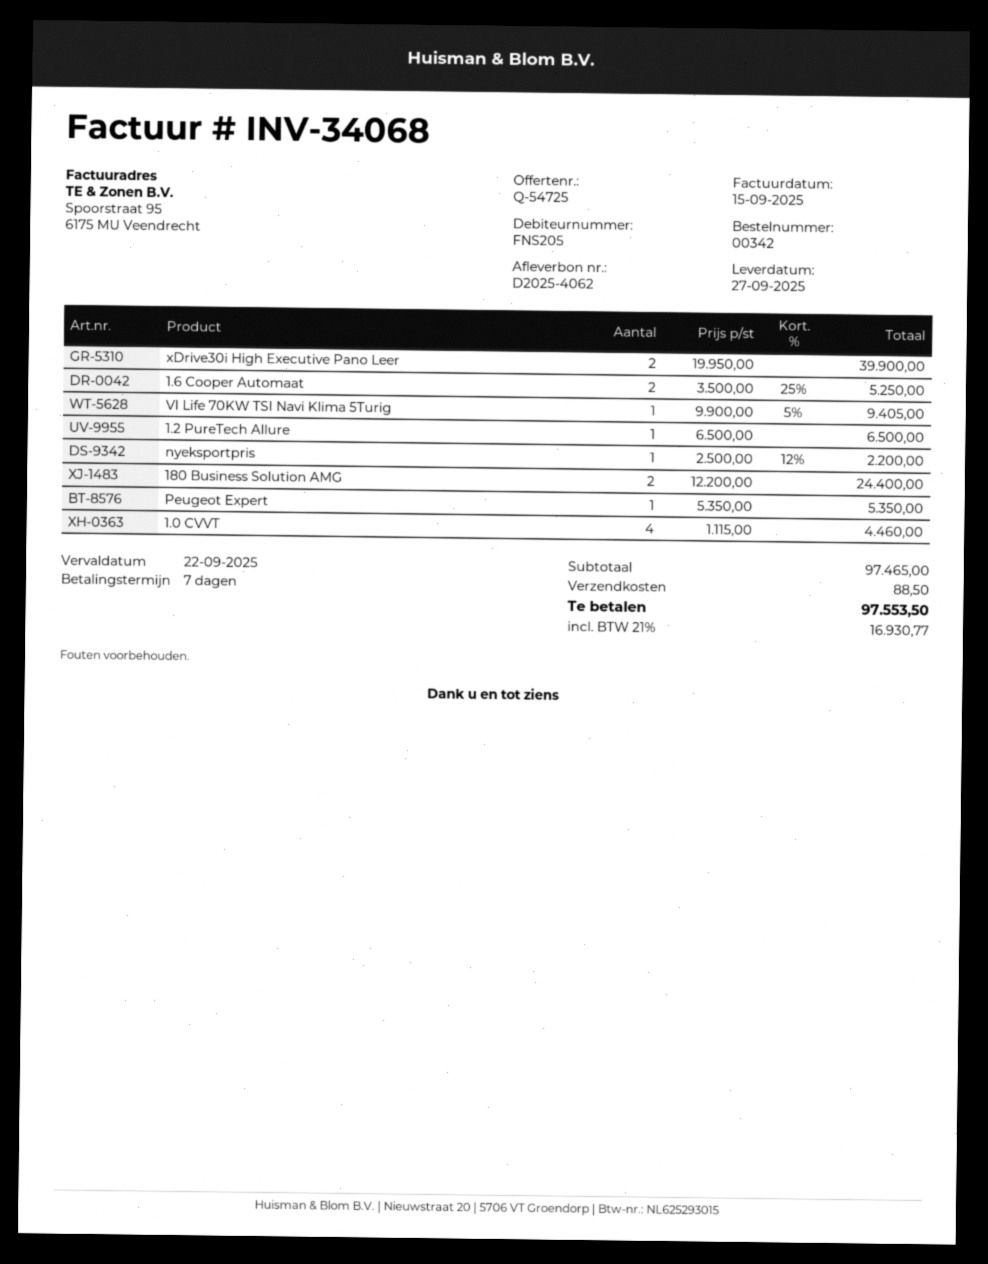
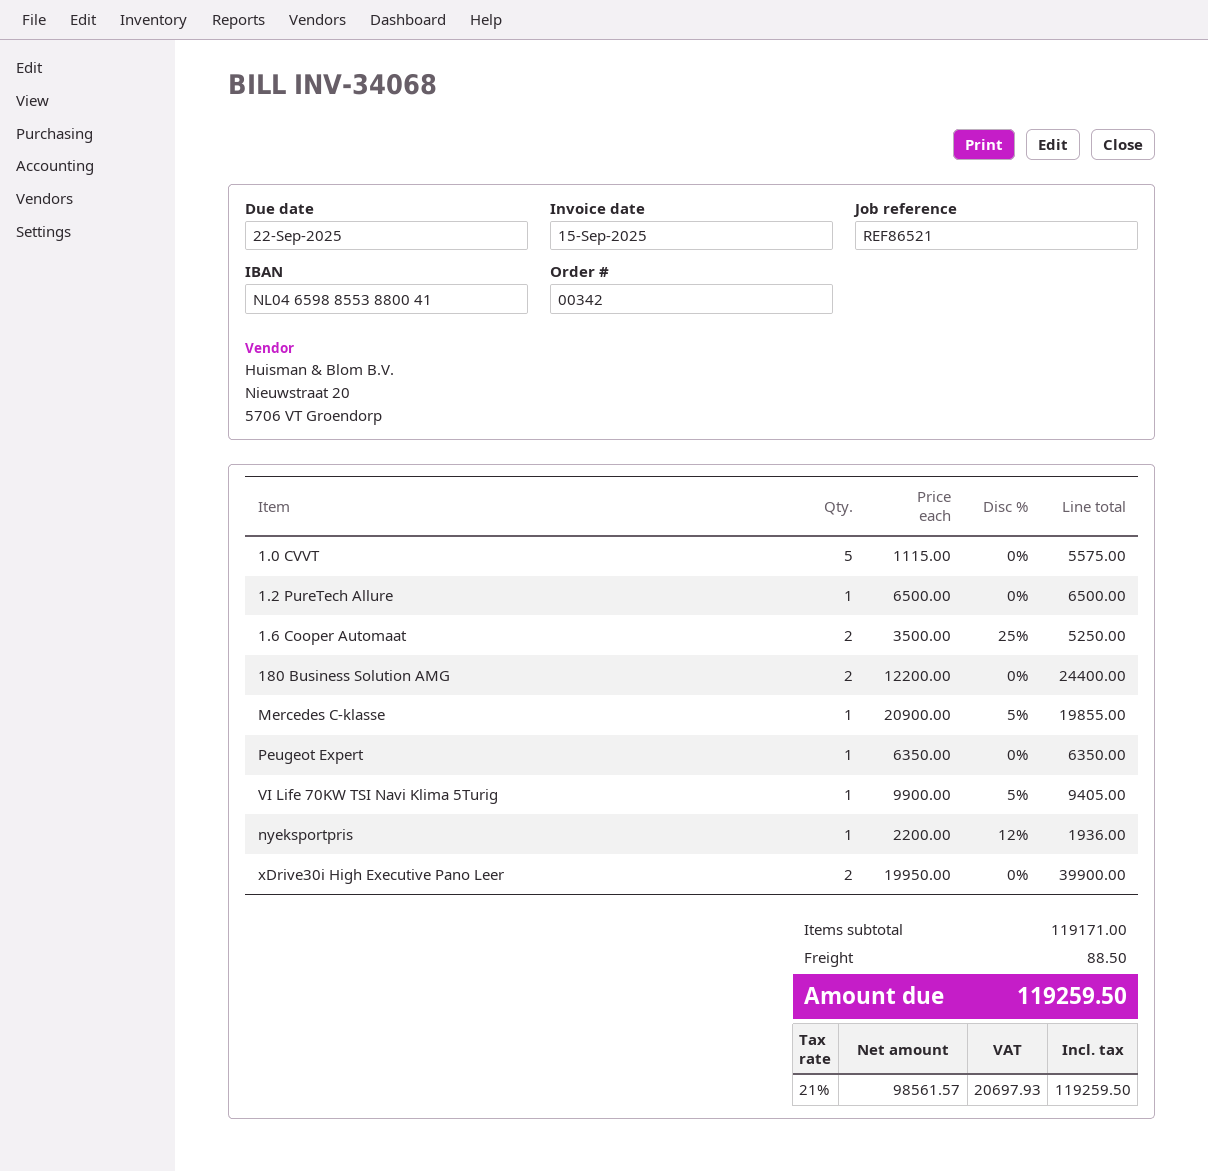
nyeksportpris: 1 x 2500.00 - 12% = 2200.00 -> 1 x 2200.00 - 12% = 1936.00
Peugeot Expert: 1 x 5350.00 = 5350.00 -> 1 x 6350.00 = 6350.00
1.0 CVVT: 4 x 1115.00 = 4460.00 -> 5 x 1115.00 = 5575.00
Mercedes C‑klasse: none -> 1 x 20900.00 - 5% = 19855.00
subtotal: 97465.00 -> 119171.00
tax: 21% = 16930.77 -> 21% = 20697.93
total: 97553.50 -> 119259.50

